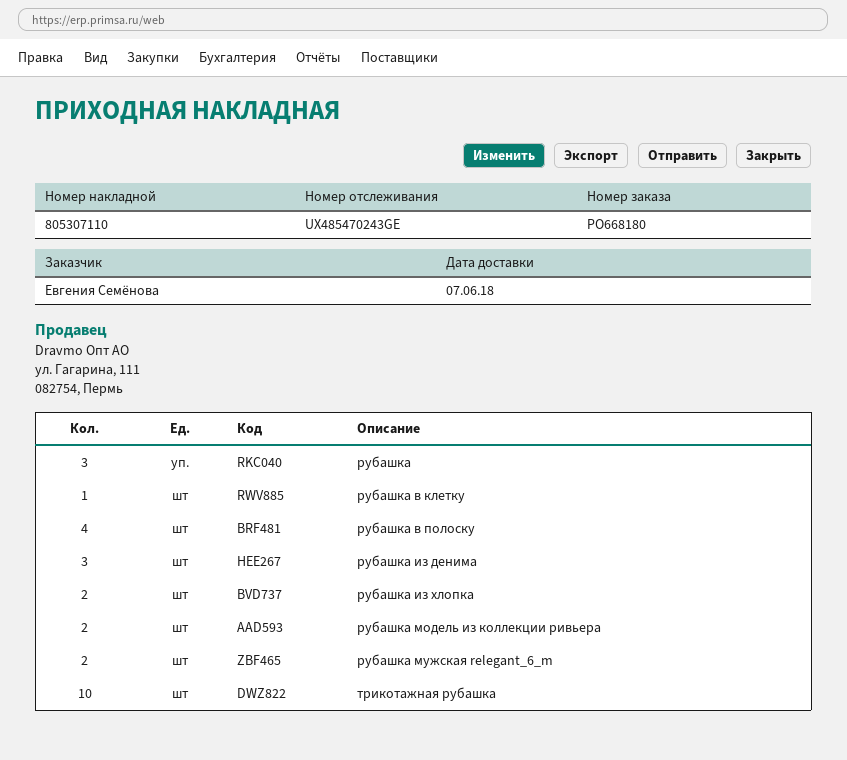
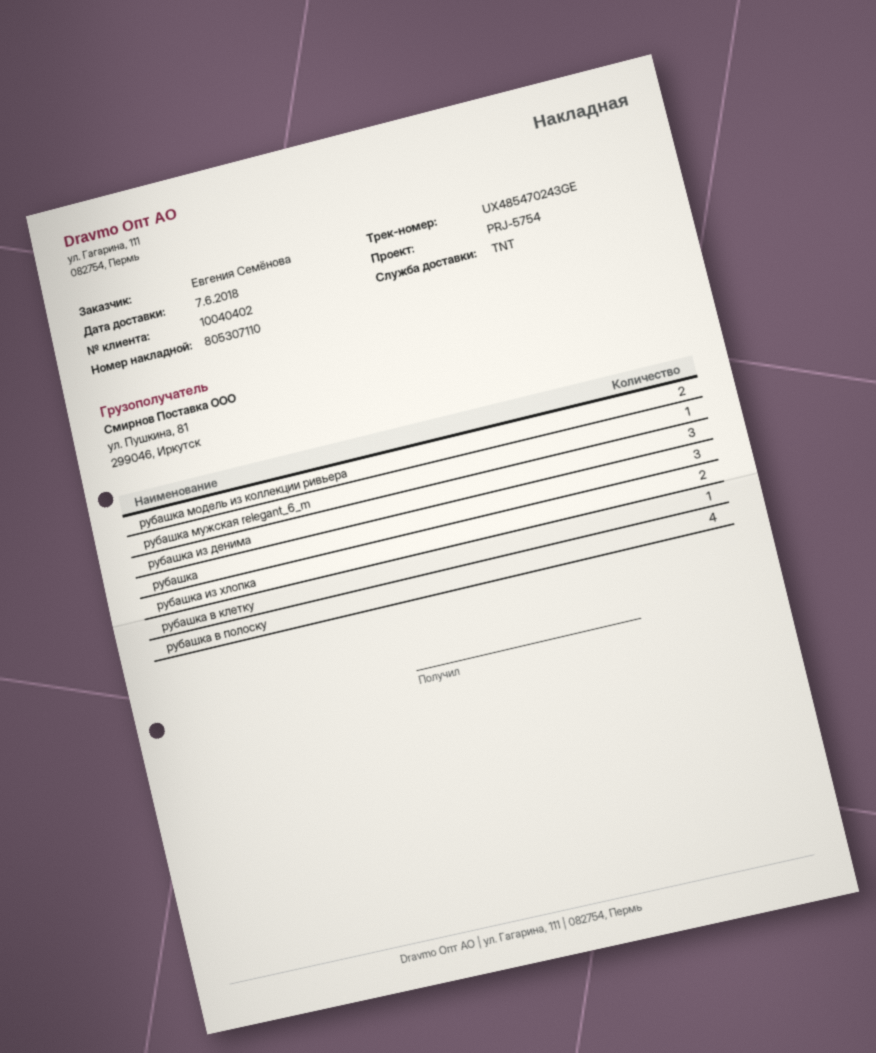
рубашка мужская relegant_6_m: 2 -> 1
трикотажная рубашка: 10 -> none

